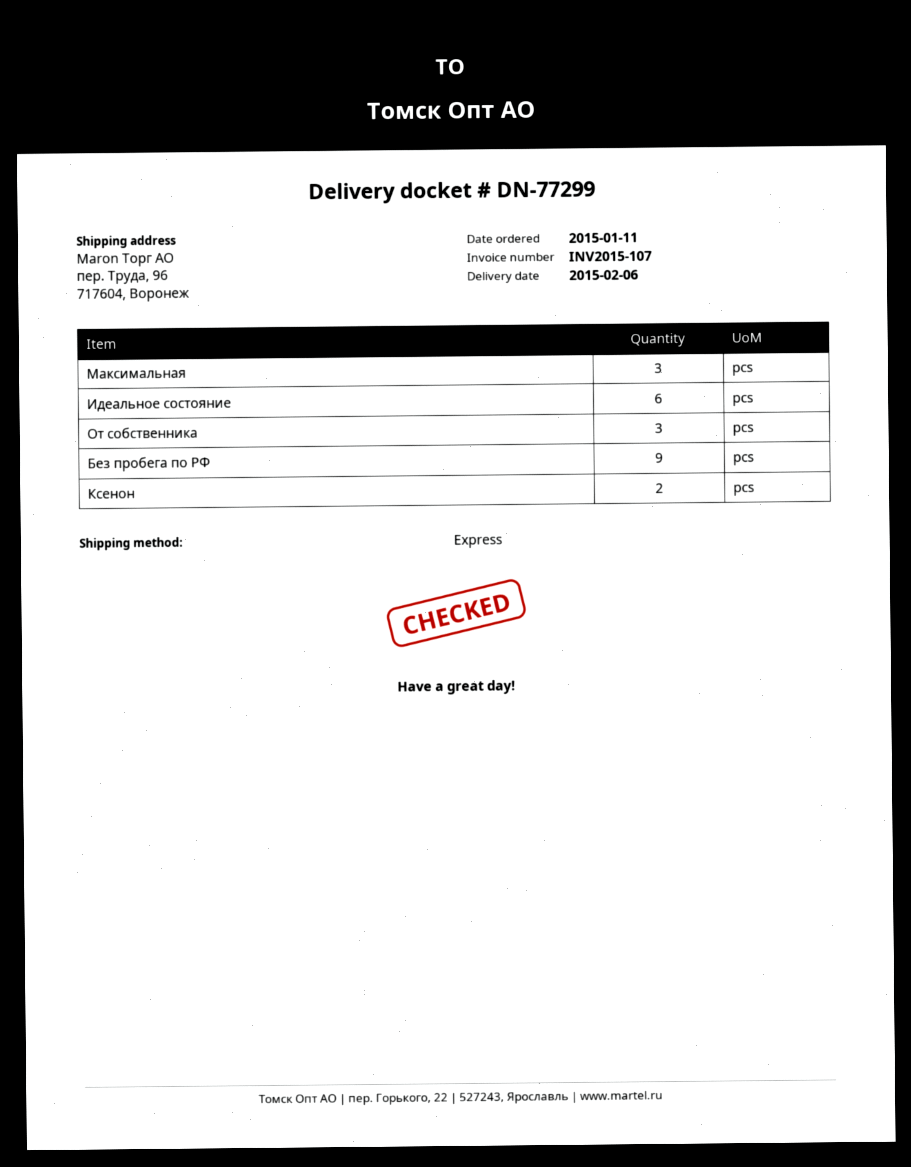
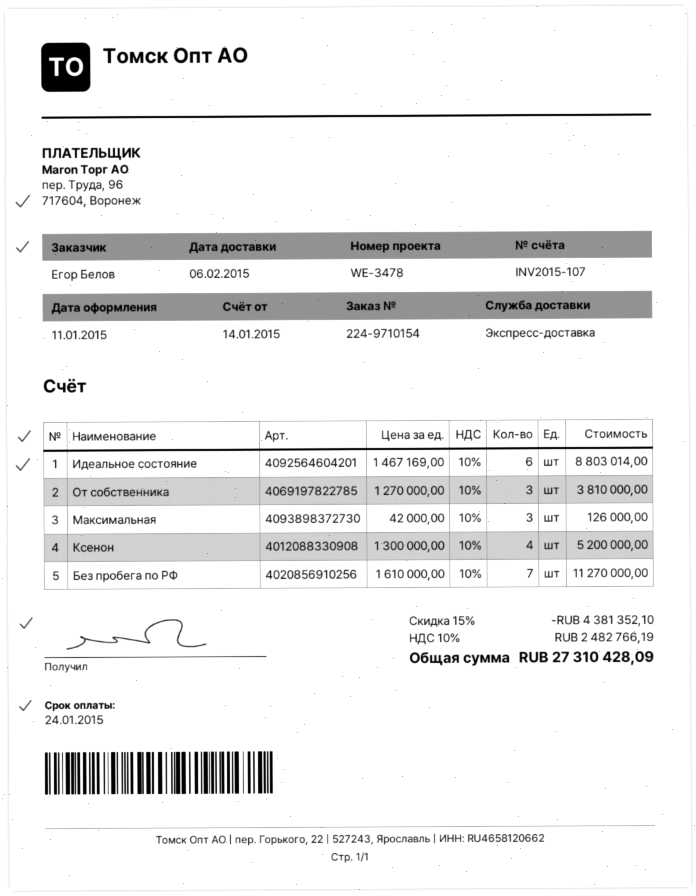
Без пробега по РФ: 9 -> 7
Ксенон: 2 -> 4

